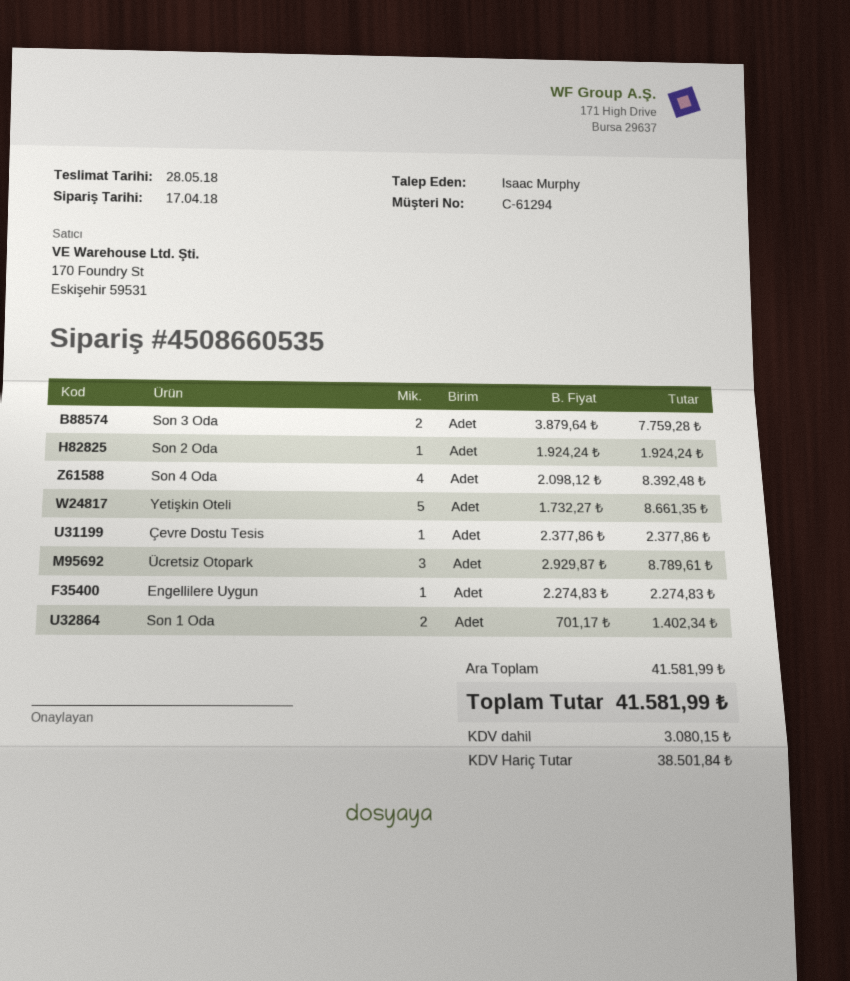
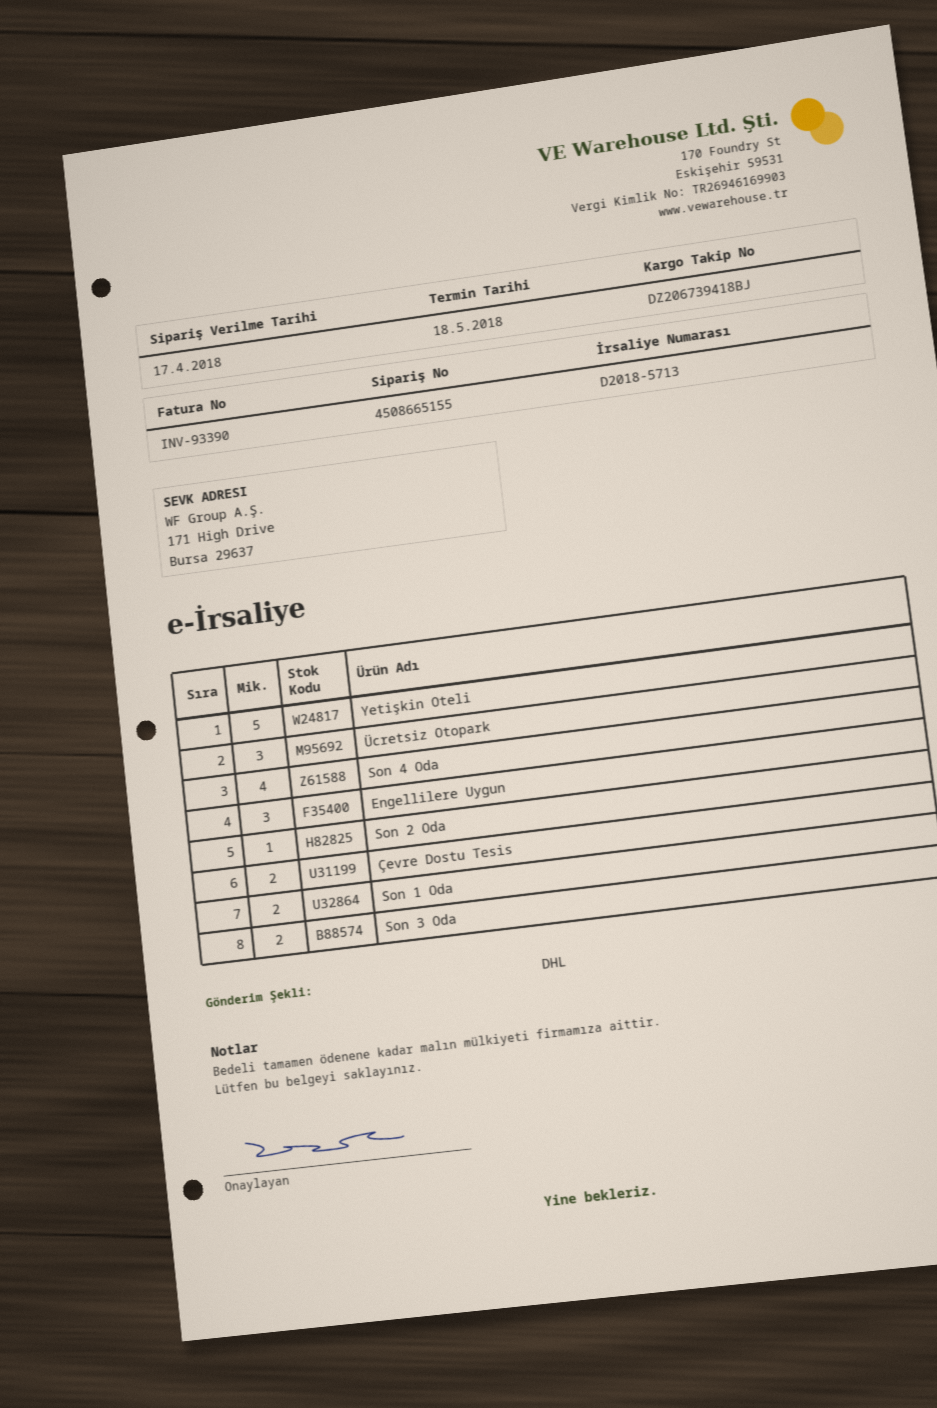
order number: 4508660535 -> 4508665155
delivery date: 2018-05-28 -> 2018-05-18
Çevre Dostu Tesis: 1 -> 2
Engellilere Uygun: 1 -> 3

